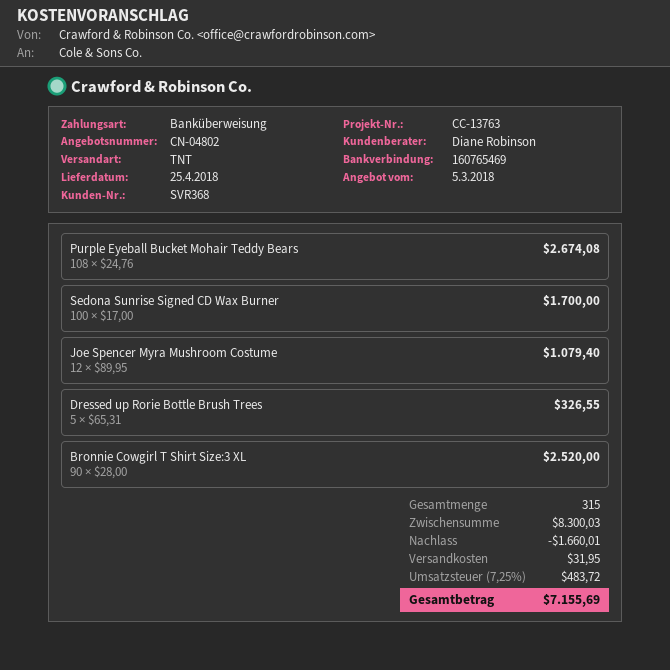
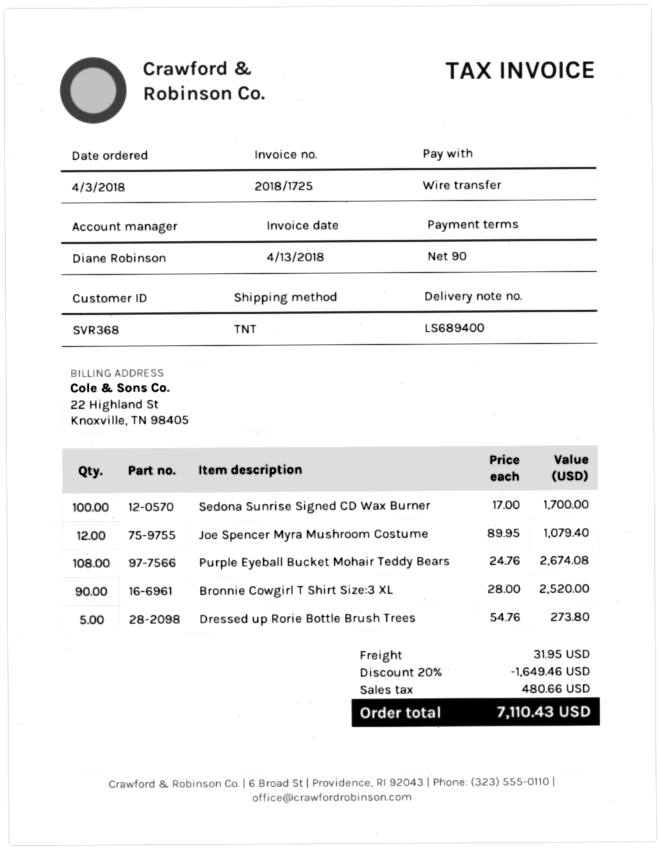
Dressed up Rorie Bottle Brush Trees: 5 x 65.31 = 326.55 -> 5 x 54.76 = 273.80
discount: 1660.01 -> 1649.46
tax: 483.72 -> 480.66
total: 7155.69 -> 7110.43

